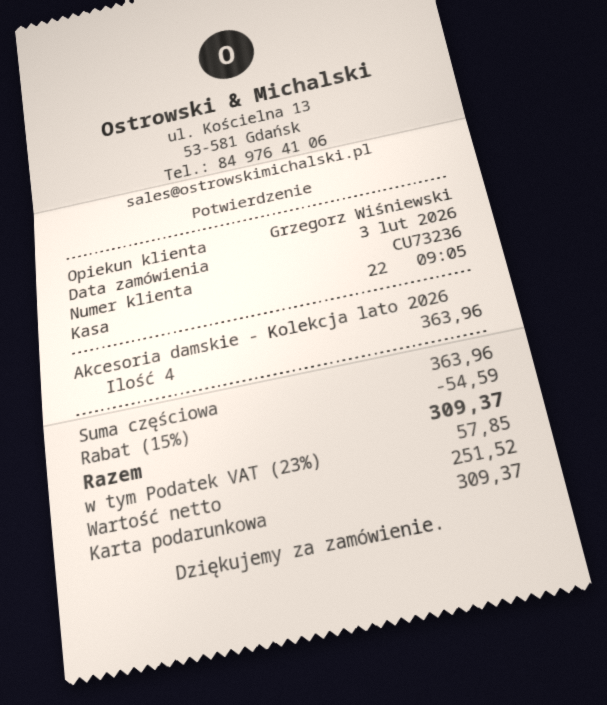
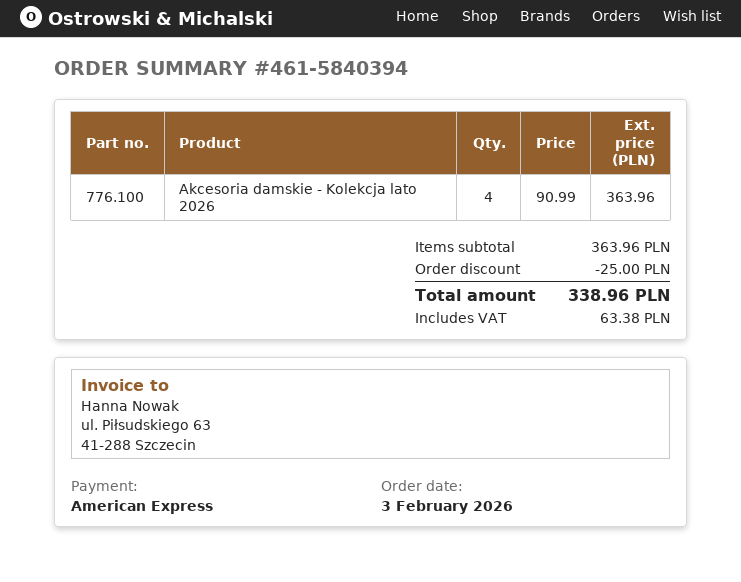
payment method: gift card -> American Express
discount: 54.59 -> 25.00
tax: 57.85 -> 63.38
total: 309.37 -> 338.96

